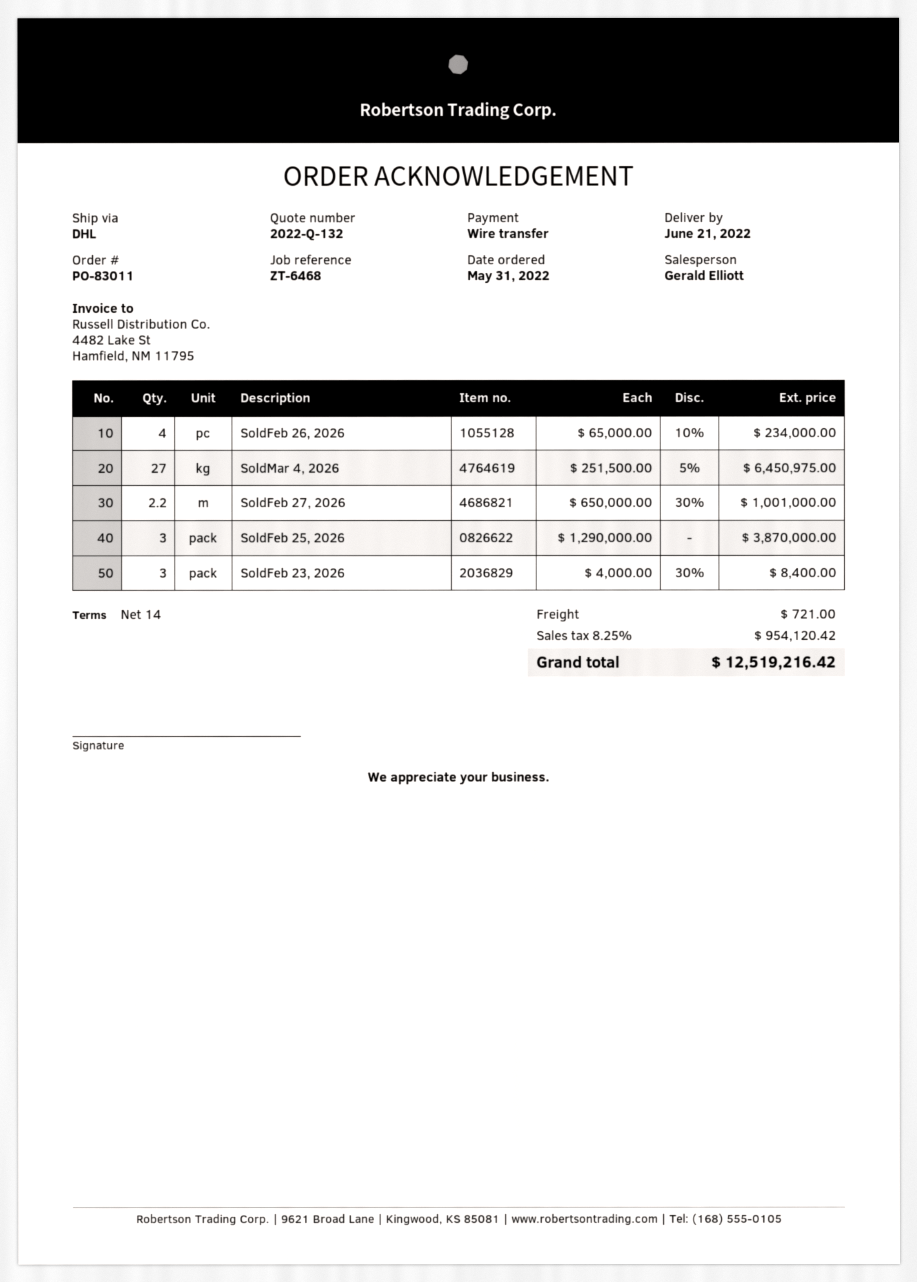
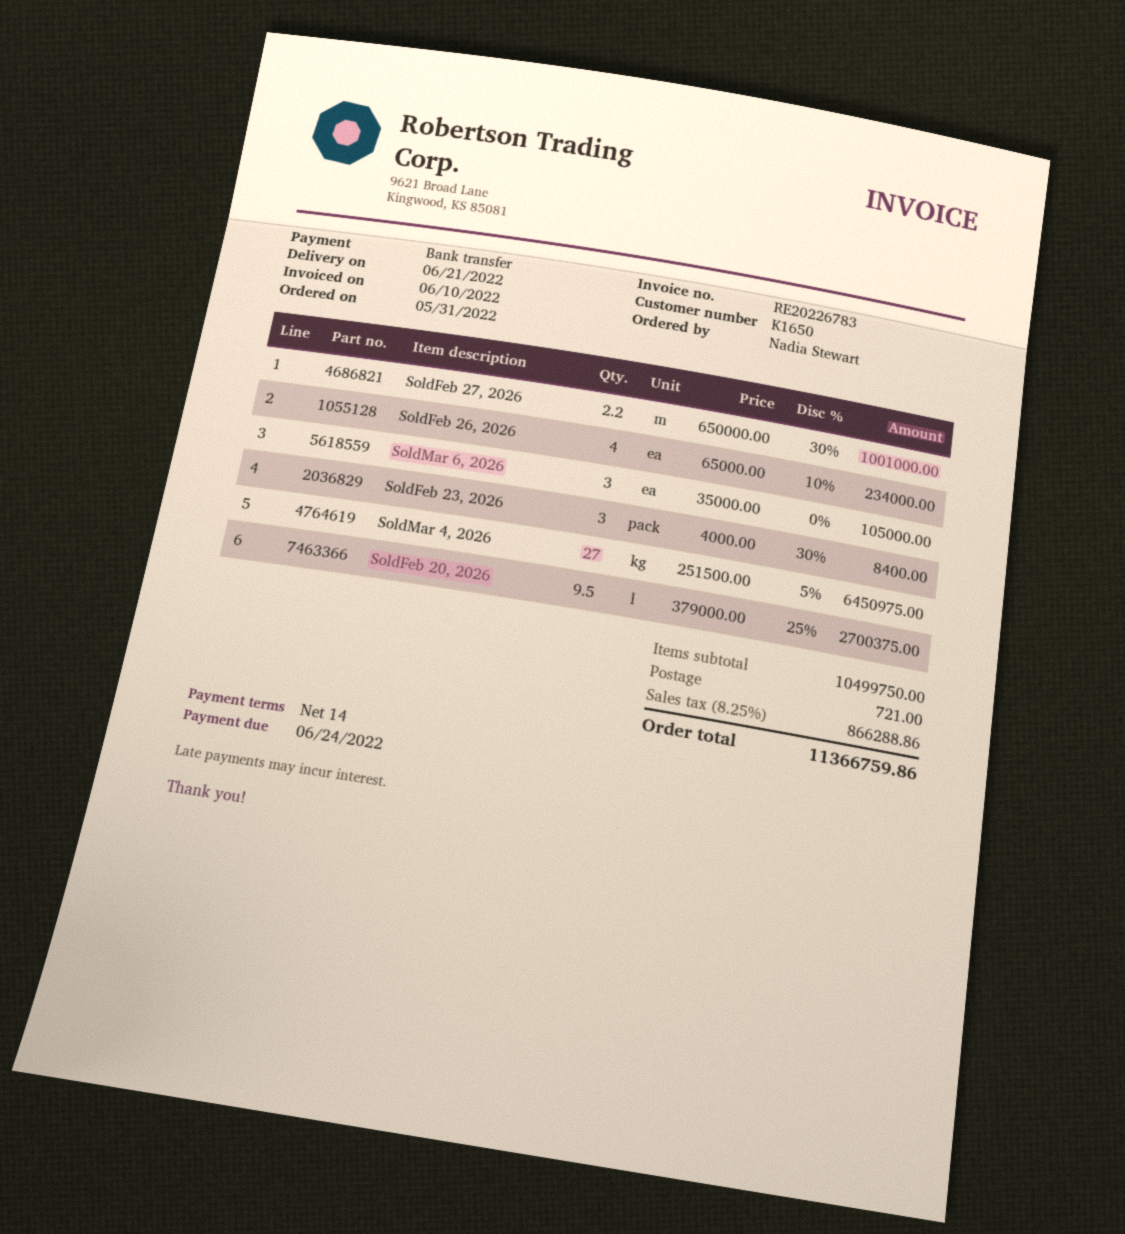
SoldFeb 25, 2026: 3 x 1290000.00 = 3870000.00 -> none
SoldMar 6, 2026: none -> 3 x 35000.00 = 105000.00
SoldFeb 20, 2026: none -> 9.5 x 379000.00 - 25% = 2700375.00
tax: 8.25% = 954120.42 -> 8.25% = 866288.86
total: 12519216.42 -> 11366759.86

